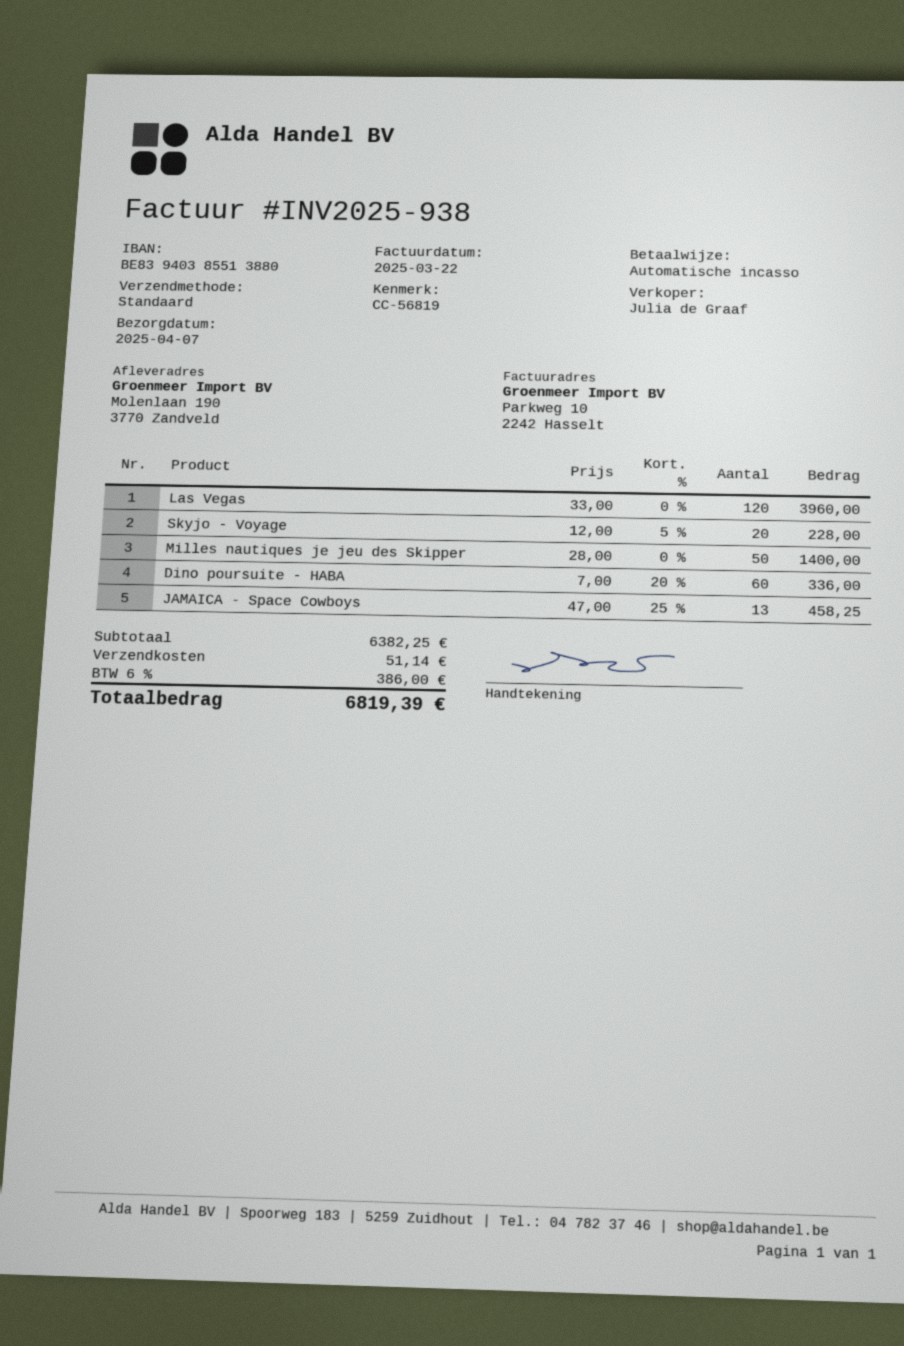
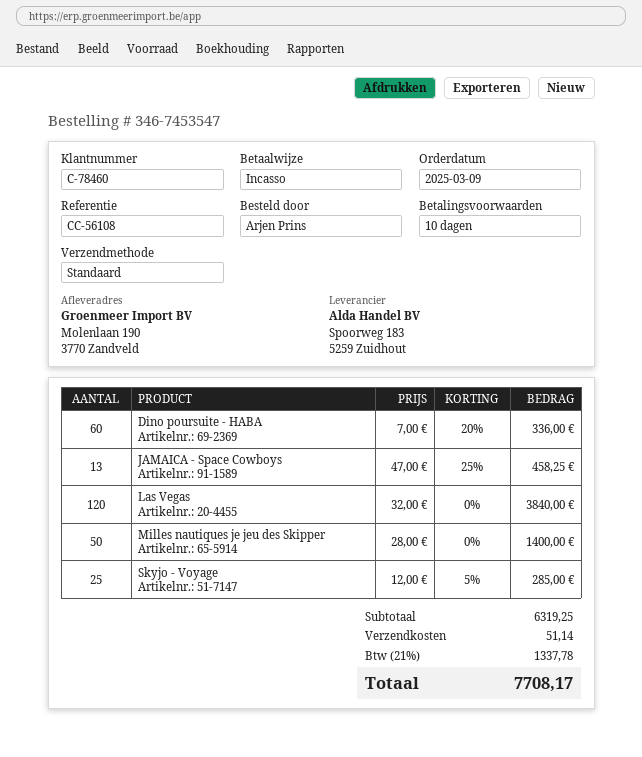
reference: CC-56819 -> CC-56108
Las Vegas: 120 x 33.00 = 3960.00 -> 120 x 32.00 = 3840.00
Skyjo - Voyage: 20 x 12.00 - 5% = 228.00 -> 25 x 12.00 - 5% = 285.00
subtotal: 6382.25 -> 6319.25
tax: 6% = 386.00 -> 21% = 1337.78
total: 6819.39 -> 7708.17

